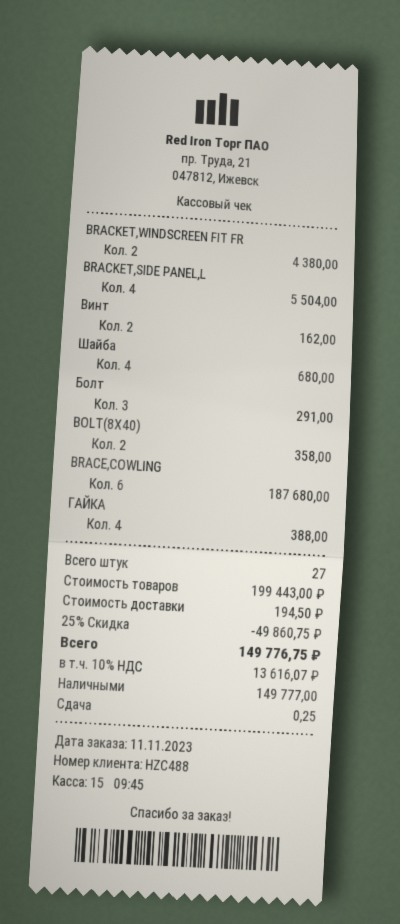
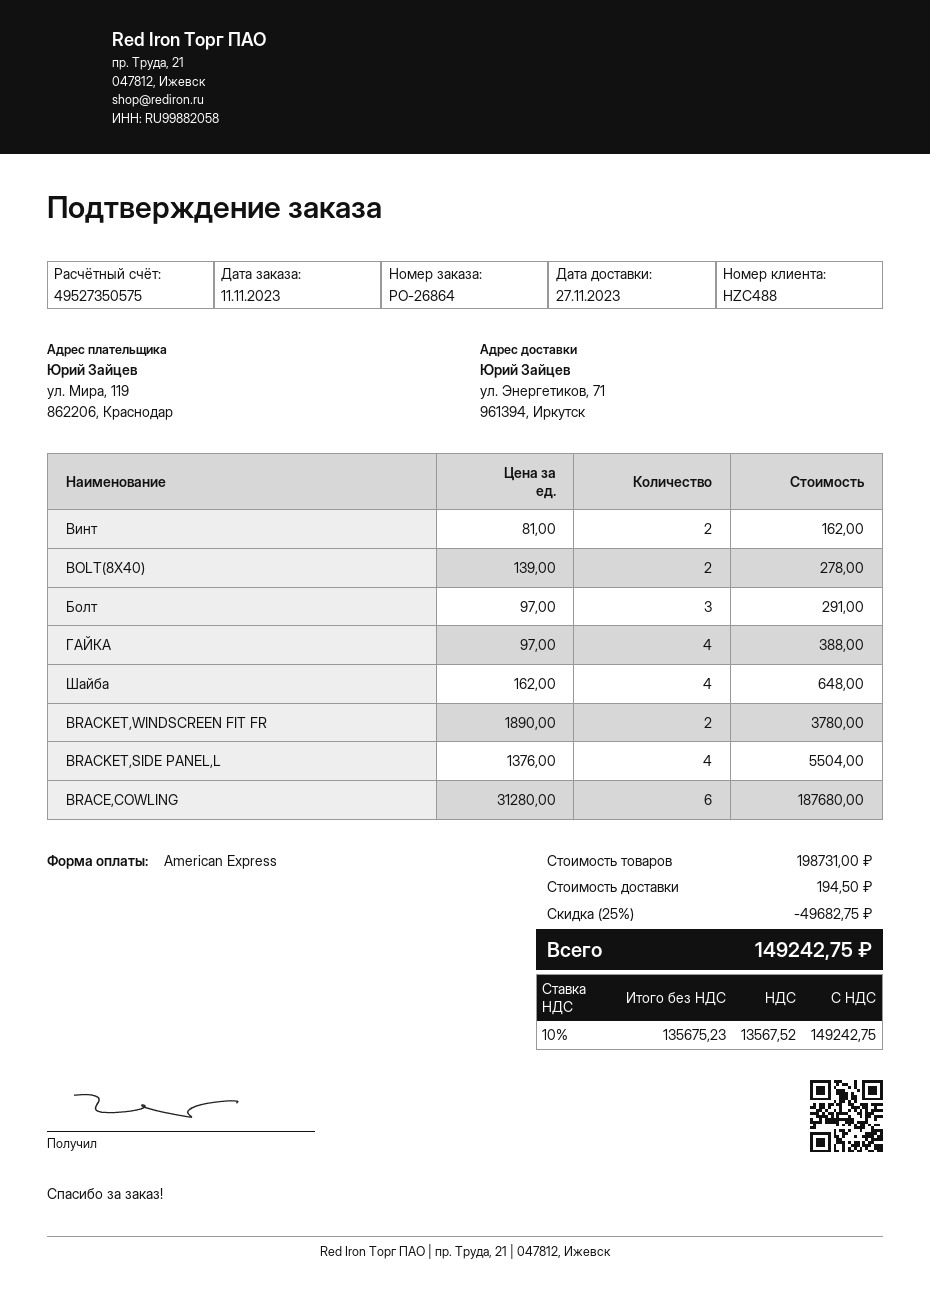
payment method: cash -> American Express
BRACKET,WINDSCREEN FIT FR: 2 for 4380.00 -> 2 for 3780.00
Шайба: 4 for 680.00 -> 4 for 648.00
BOLT(8X40): 2 for 358.00 -> 2 for 278.00
subtotal: 199443.00 -> 198731.00
discount: 25% = 49860.75 -> 25% = 49682.75
tax: 10% = 13616.07 -> 10% = 13567.52
total: 149776.75 -> 149242.75

